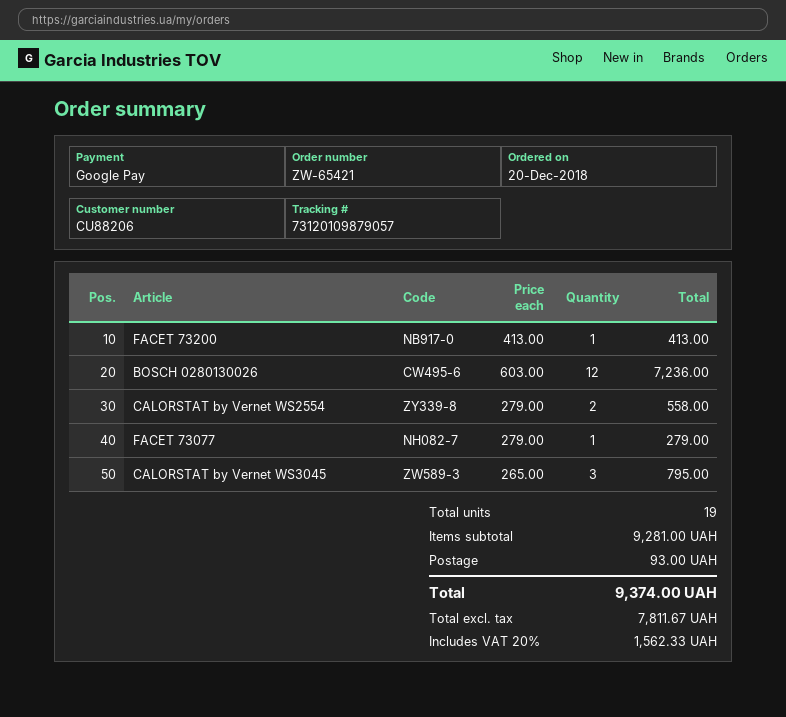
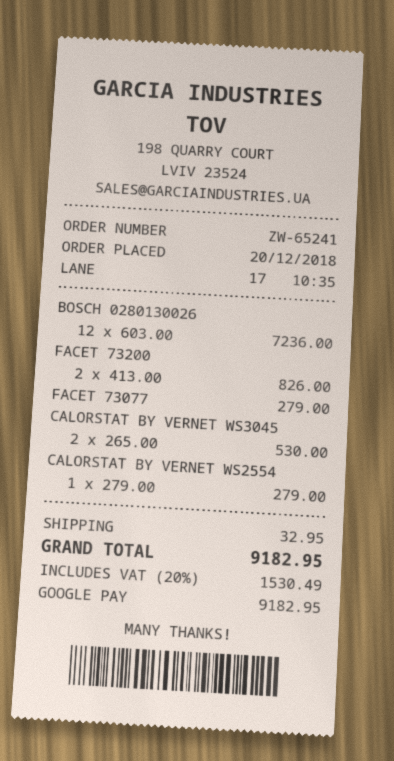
order number: ZW-65421 -> ZW-65241
FACET 73200: 1 x 413.00 = 413.00 -> 2 x 413.00 = 826.00
CALORSTAT by Vernet WS2554: 2 x 279.00 = 558.00 -> 1 x 279.00 = 279.00
CALORSTAT by Vernet WS3045: 3 x 265.00 = 795.00 -> 2 x 265.00 = 530.00
shipping: 93.00 -> 32.95
tax: 20% = 1562.33 -> 20% = 1530.49
total: 9374.00 -> 9182.95

